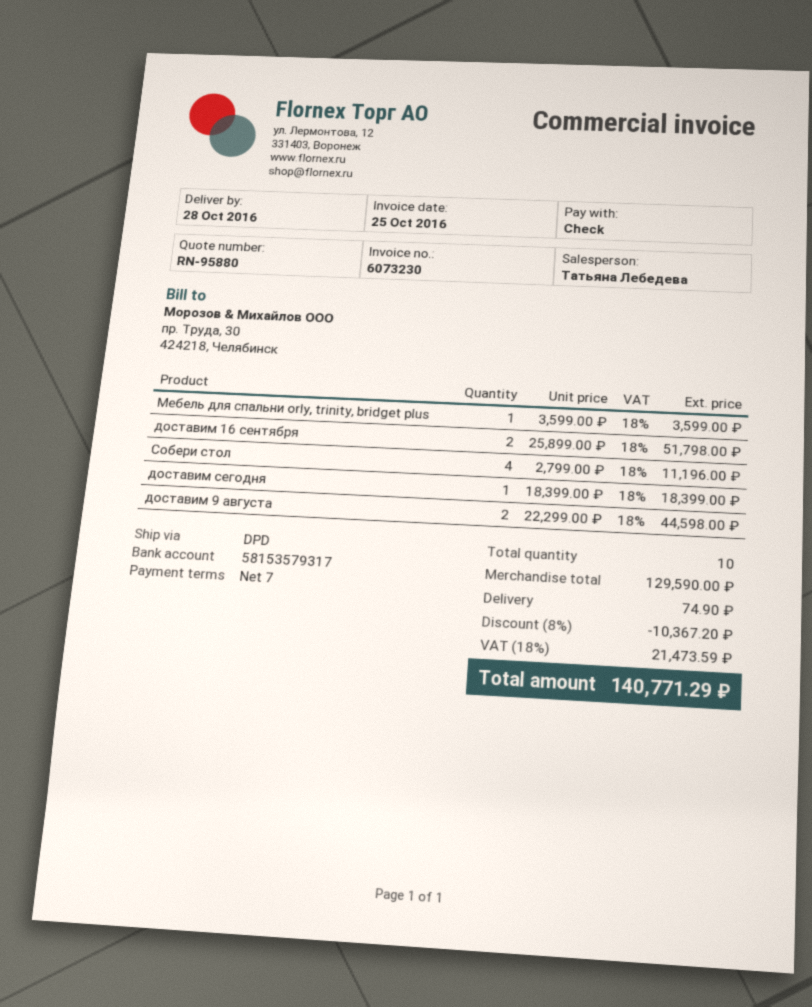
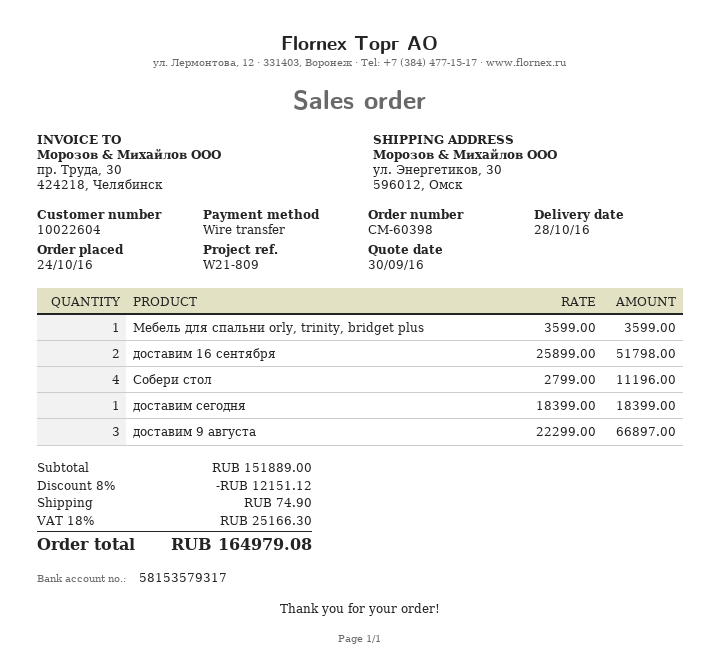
payment method: cheque -> bank transfer
доставим 9 августа: 2 x 22299.00 = 44598.00 -> 3 x 22299.00 = 66897.00
subtotal: 129590.00 -> 151889.00
discount: 8% = 10367.20 -> 8% = 12151.12
tax: 18% = 21473.59 -> 18% = 25166.30
total: 140771.29 -> 164979.08

